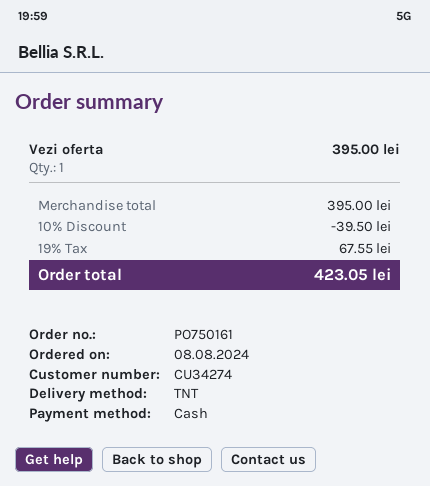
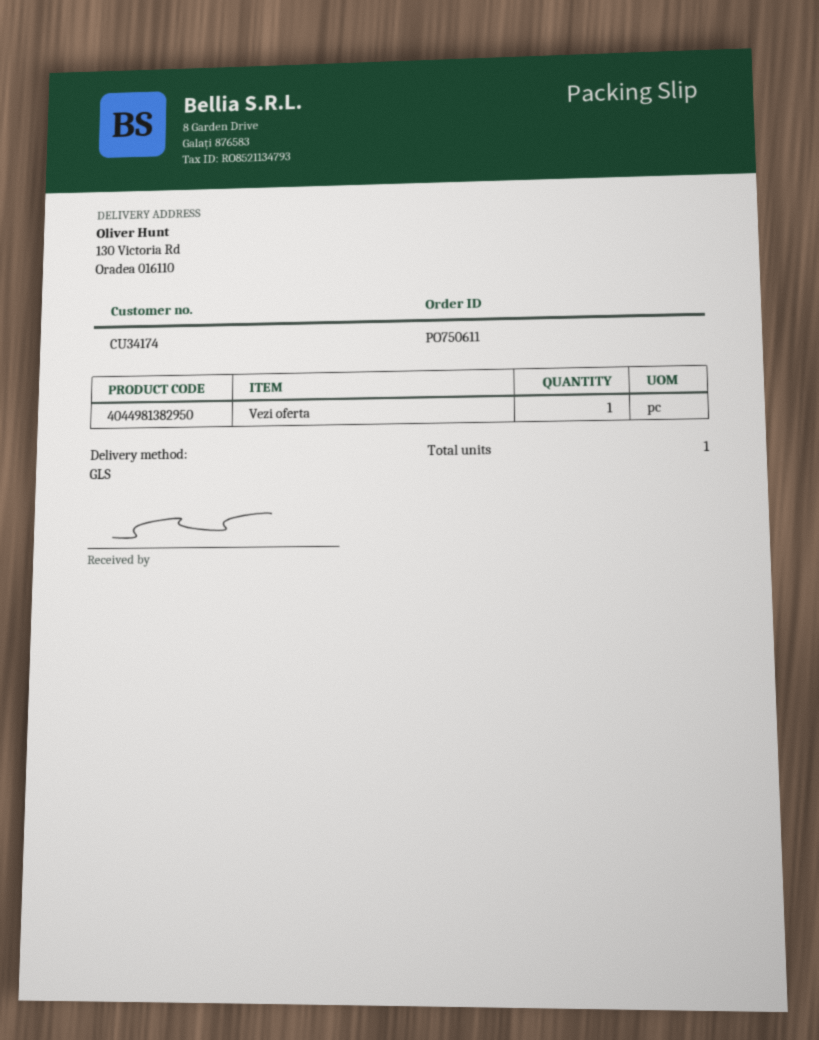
order number: PO750161 -> PO750611
customer number: CU34274 -> CU34174
shipping method: TNT -> GLS

